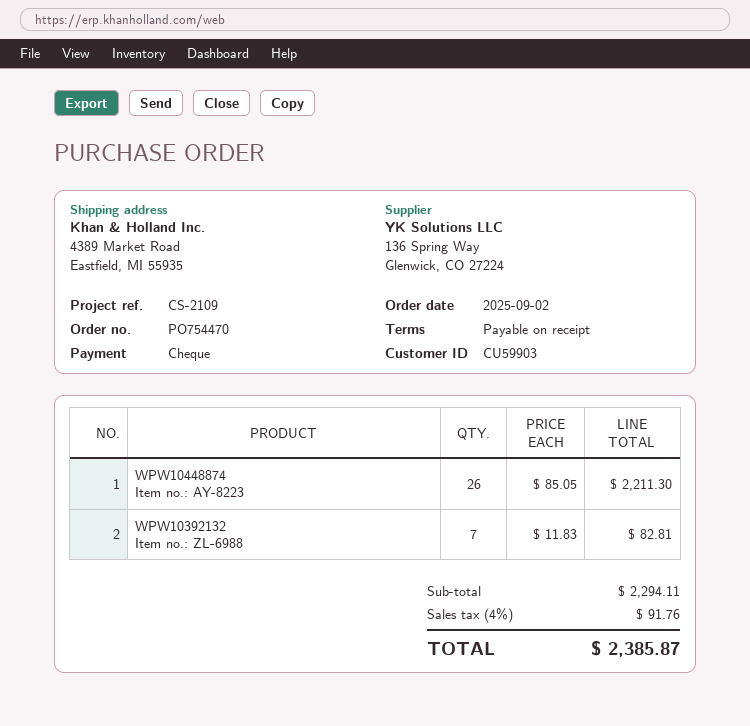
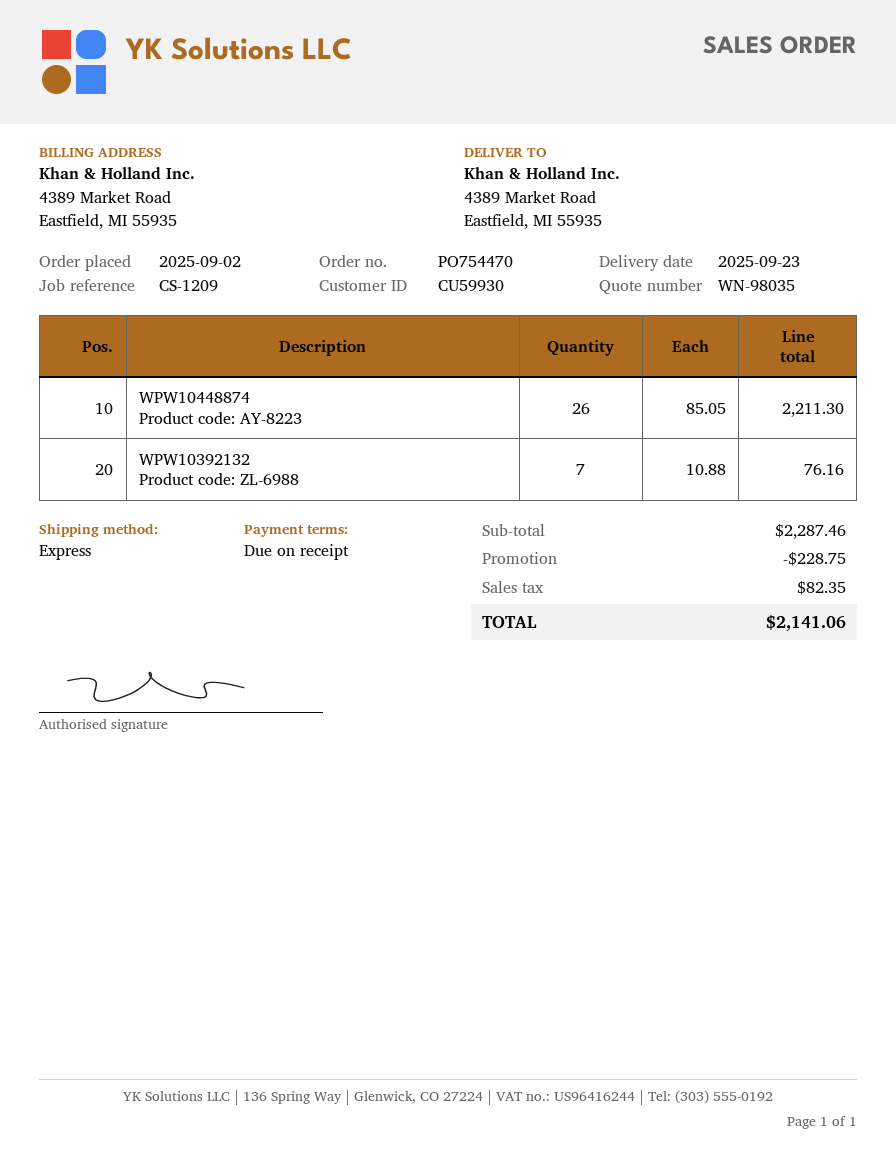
customer number: CU59903 -> CU59930
reference: CS-2109 -> CS-1209
WPW10392132: 7 x 11.83 = 82.81 -> 7 x 10.88 = 76.16
subtotal: 2294.11 -> 2287.46
discount: none -> 228.75
tax: 91.76 -> 82.35
total: 2385.87 -> 2141.06

